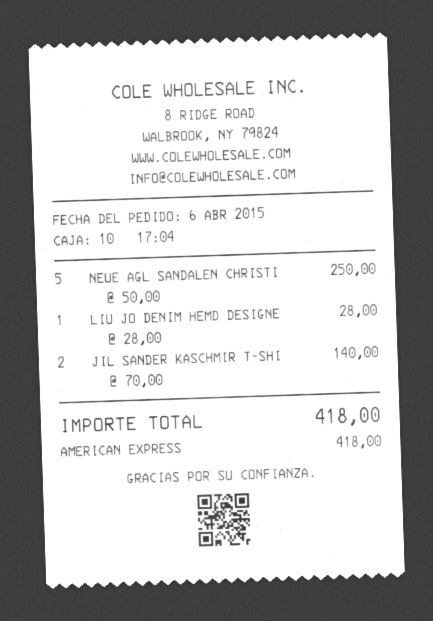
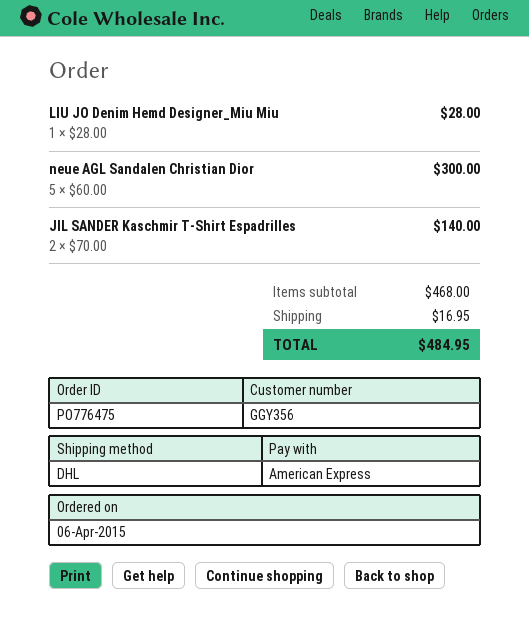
NEUE AGL SANDALEN CHRISTI: 5 x 50.00 = 250.00 -> 5 x 60.00 = 300.00
shipping: none -> 16.95
total: 418.00 -> 484.95

